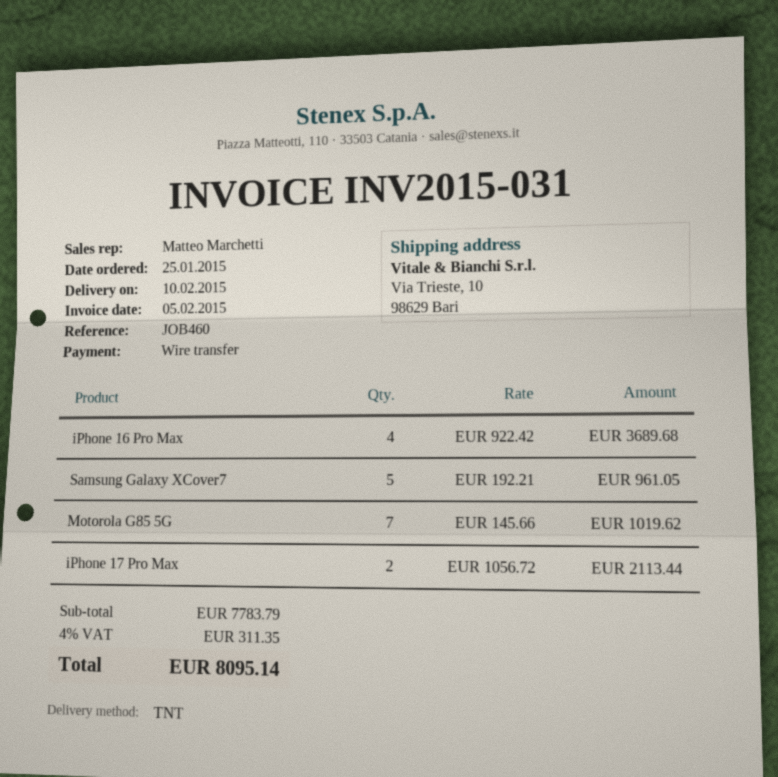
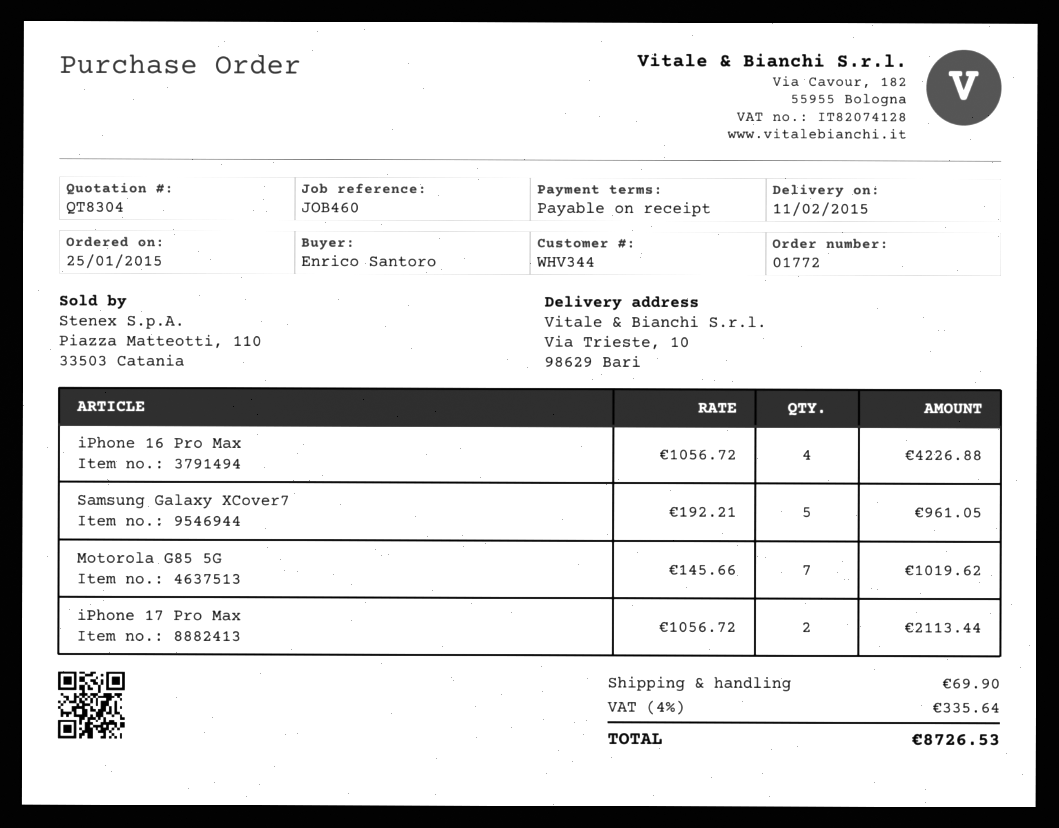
delivery date: 2015-02-10 -> 2015-02-11
iPhone 16 Pro Max: 4 x 922.42 = 3689.68 -> 4 x 1056.72 = 4226.88
shipping: none -> 69.90
tax: 4% = 311.35 -> 4% = 335.64
total: 8095.14 -> 8726.53

